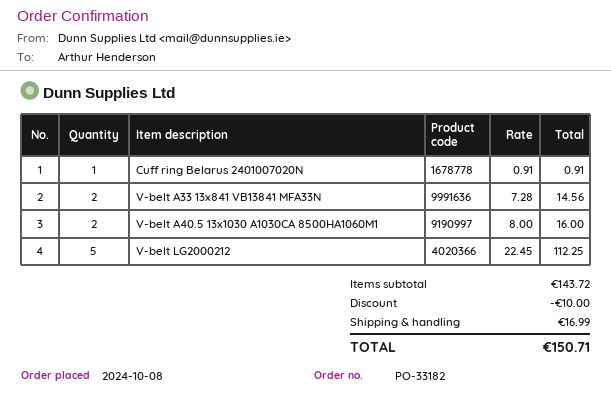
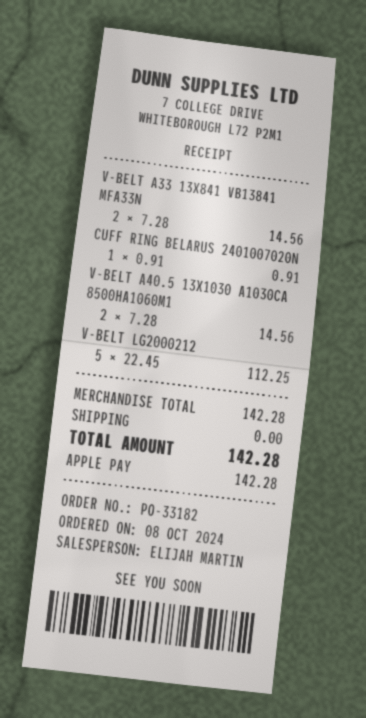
V-belt A40.5 13x1030 A1030CA 8500HA1060M1: 2 x 8.00 = 16.00 -> 2 x 7.28 = 14.56
subtotal: 143.72 -> 142.28
discount: 10.00 -> none
shipping: 16.99 -> 0.00
total: 150.71 -> 142.28

